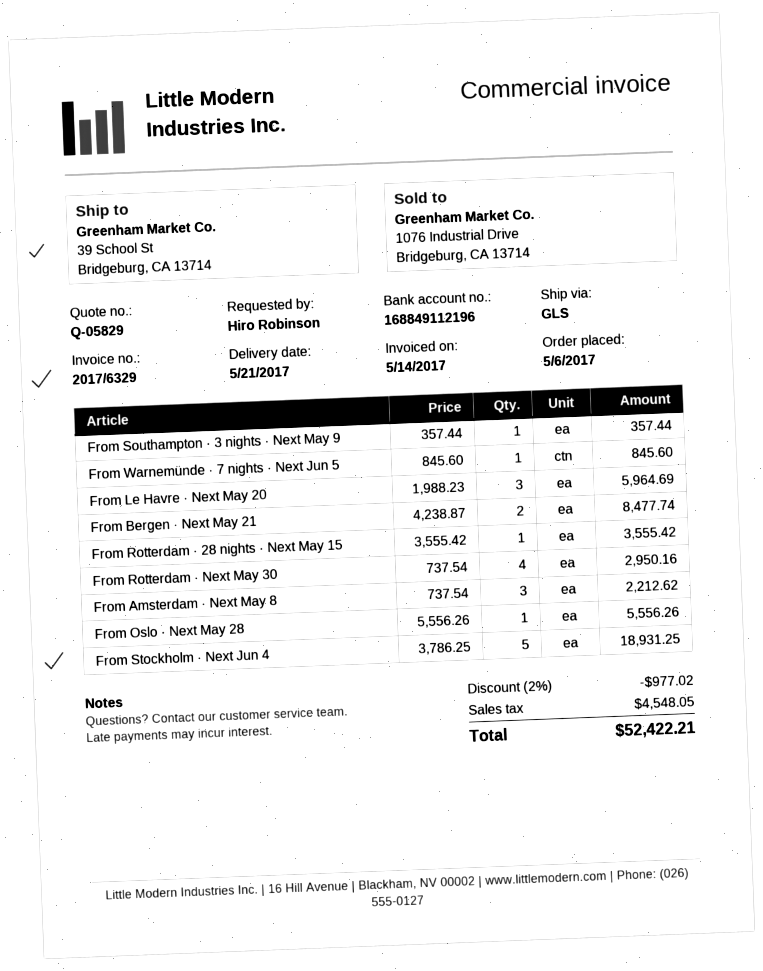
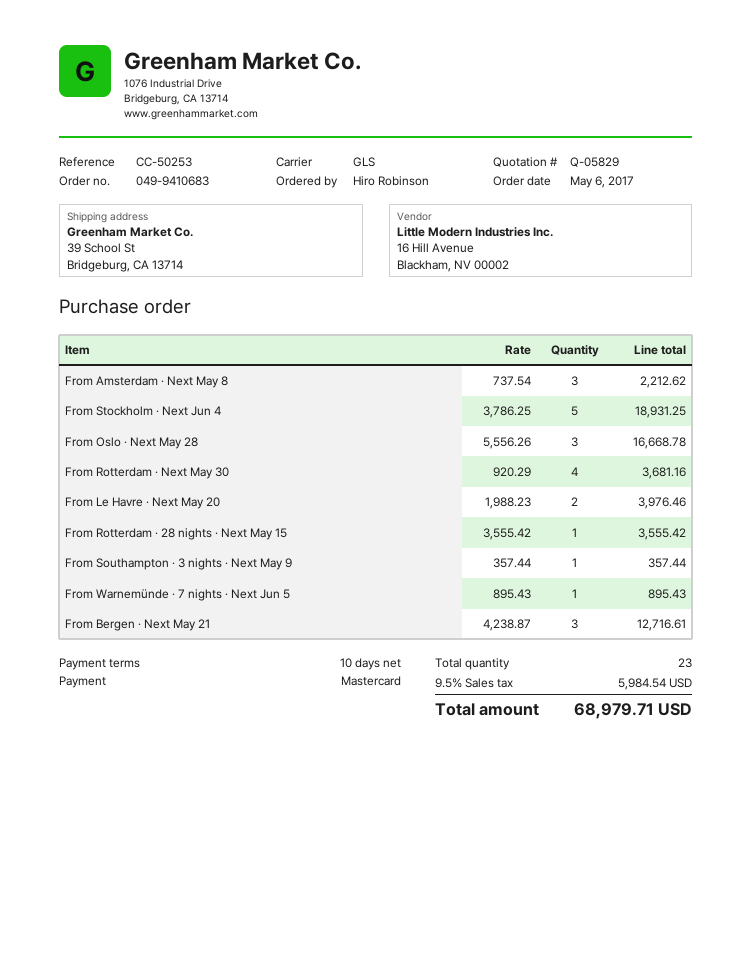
From Warnemünde · 7 nights · Next Jun 5: 1 x 845.60 = 845.60 -> 1 x 895.43 = 895.43
From Le Havre · Next May 20: 3 x 1988.23 = 5964.69 -> 2 x 1988.23 = 3976.46
From Bergen · Next May 21: 2 x 4238.87 = 8477.74 -> 3 x 4238.87 = 12716.61
From Rotterdam · Next May 30: 4 x 737.54 = 2950.16 -> 4 x 920.29 = 3681.16
From Oslo · Next May 28: 1 x 5556.26 = 5556.26 -> 3 x 5556.26 = 16668.78
discount: 2% = 977.02 -> none
tax: 4548.05 -> 5984.54
total: 52422.21 -> 68979.71

